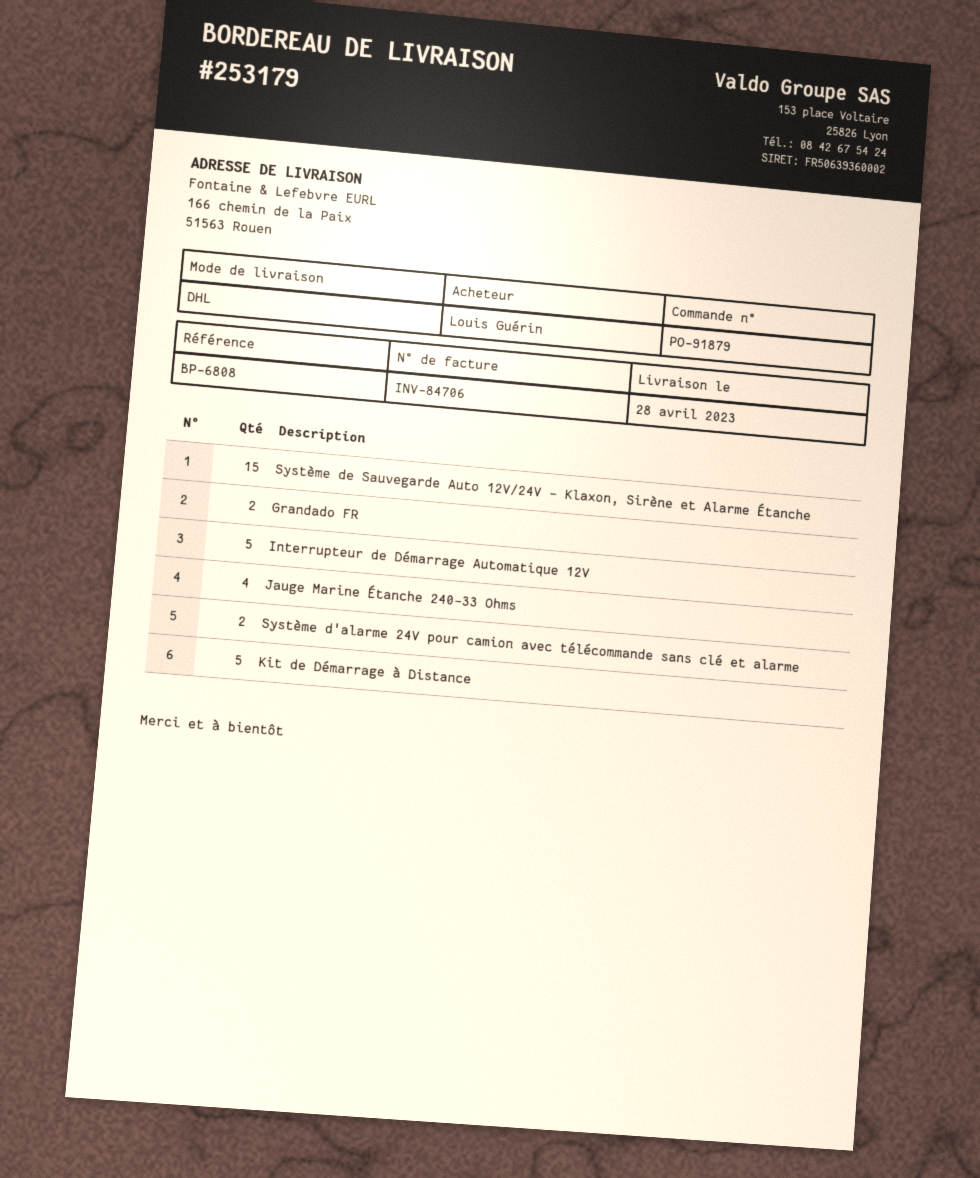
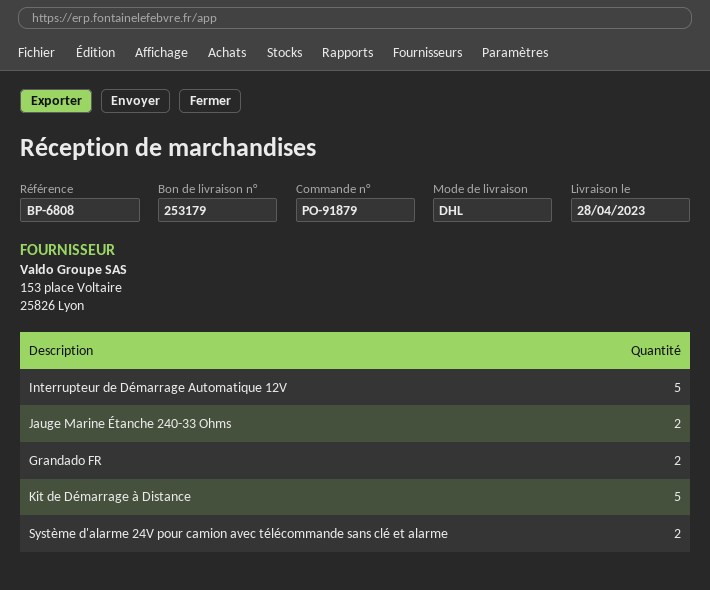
Système de Sauvegarde Auto 12V/24V – Klaxon, Sirène et Alarme Étanche: 15 -> none
Jauge Marine Étanche 240-33 Ohms: 4 -> 2

